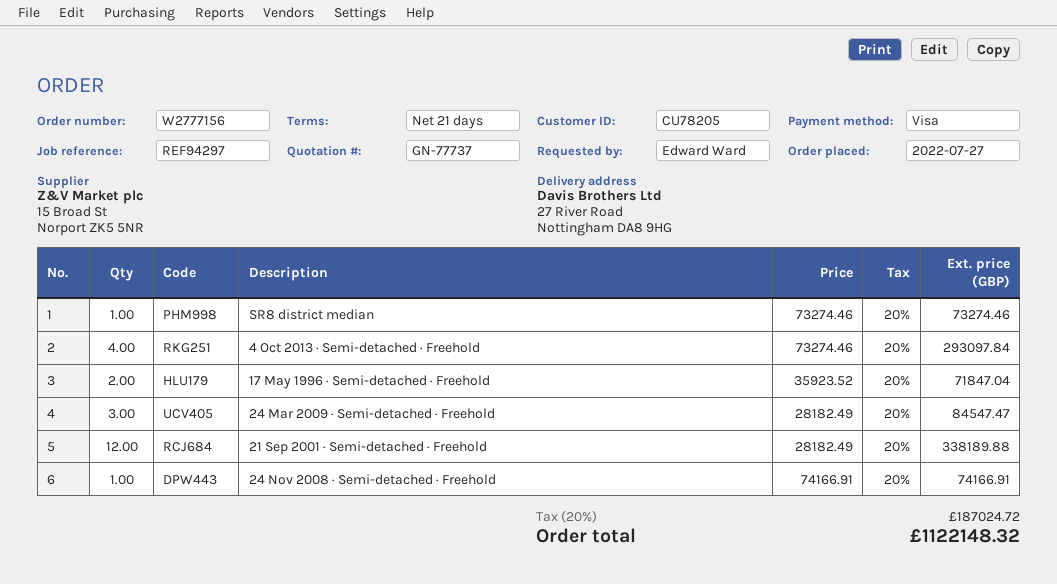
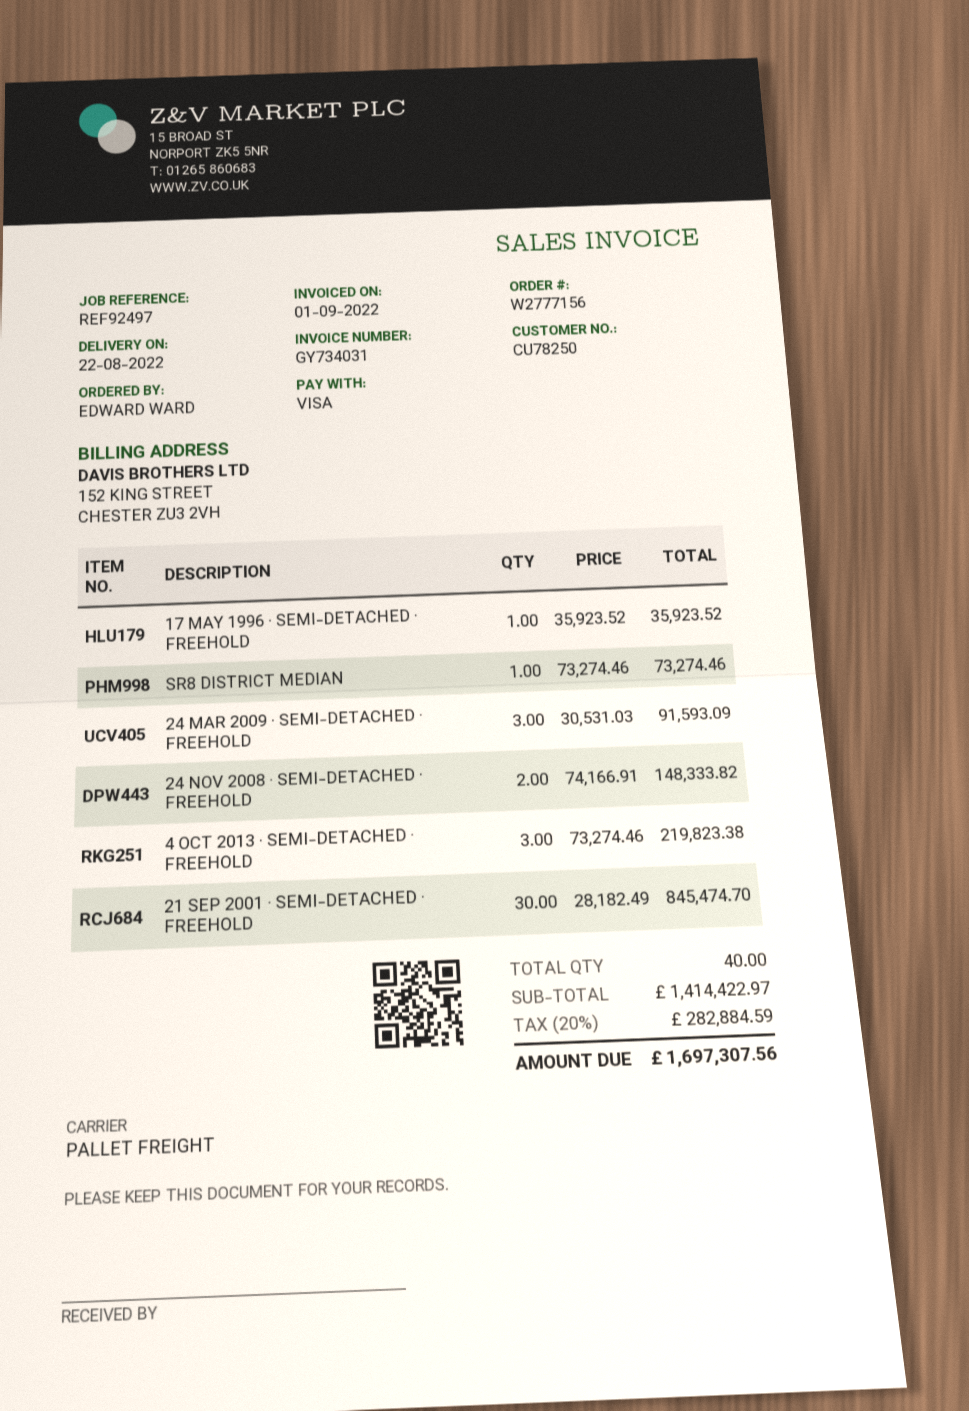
customer number: CU78205 -> CU78250
reference: REF94297 -> REF92497
4 Oct 2013 · Semi-detached · Freehold: 4 x 73274.46 = 293097.84 -> 3 x 73274.46 = 219823.38
17 May 1996 · Semi-detached · Freehold: 2 x 35923.52 = 71847.04 -> 1 x 35923.52 = 35923.52
24 Mar 2009 · Semi-detached · Freehold: 3 x 28182.49 = 84547.47 -> 3 x 30531.03 = 91593.09
21 Sep 2001 · Semi-detached · Freehold: 12 x 28182.49 = 338189.88 -> 30 x 28182.49 = 845474.70
24 Nov 2008 · Semi-detached · Freehold: 1 x 74166.91 = 74166.91 -> 2 x 74166.91 = 148333.82
tax: 20% = 187024.72 -> 20% = 282884.59
total: 1122148.32 -> 1697307.56

